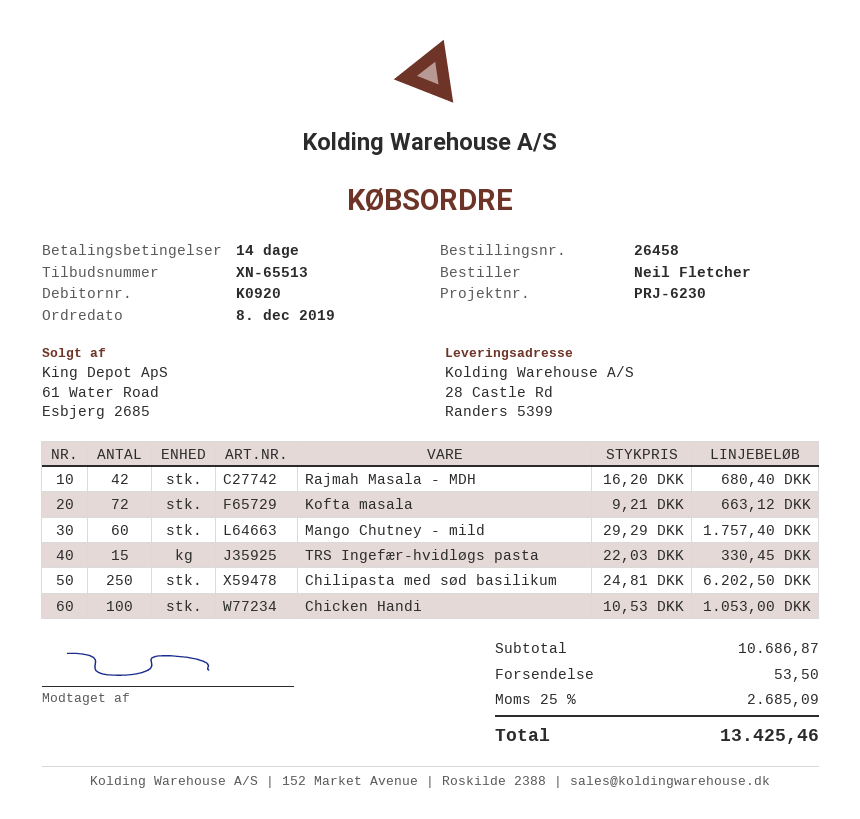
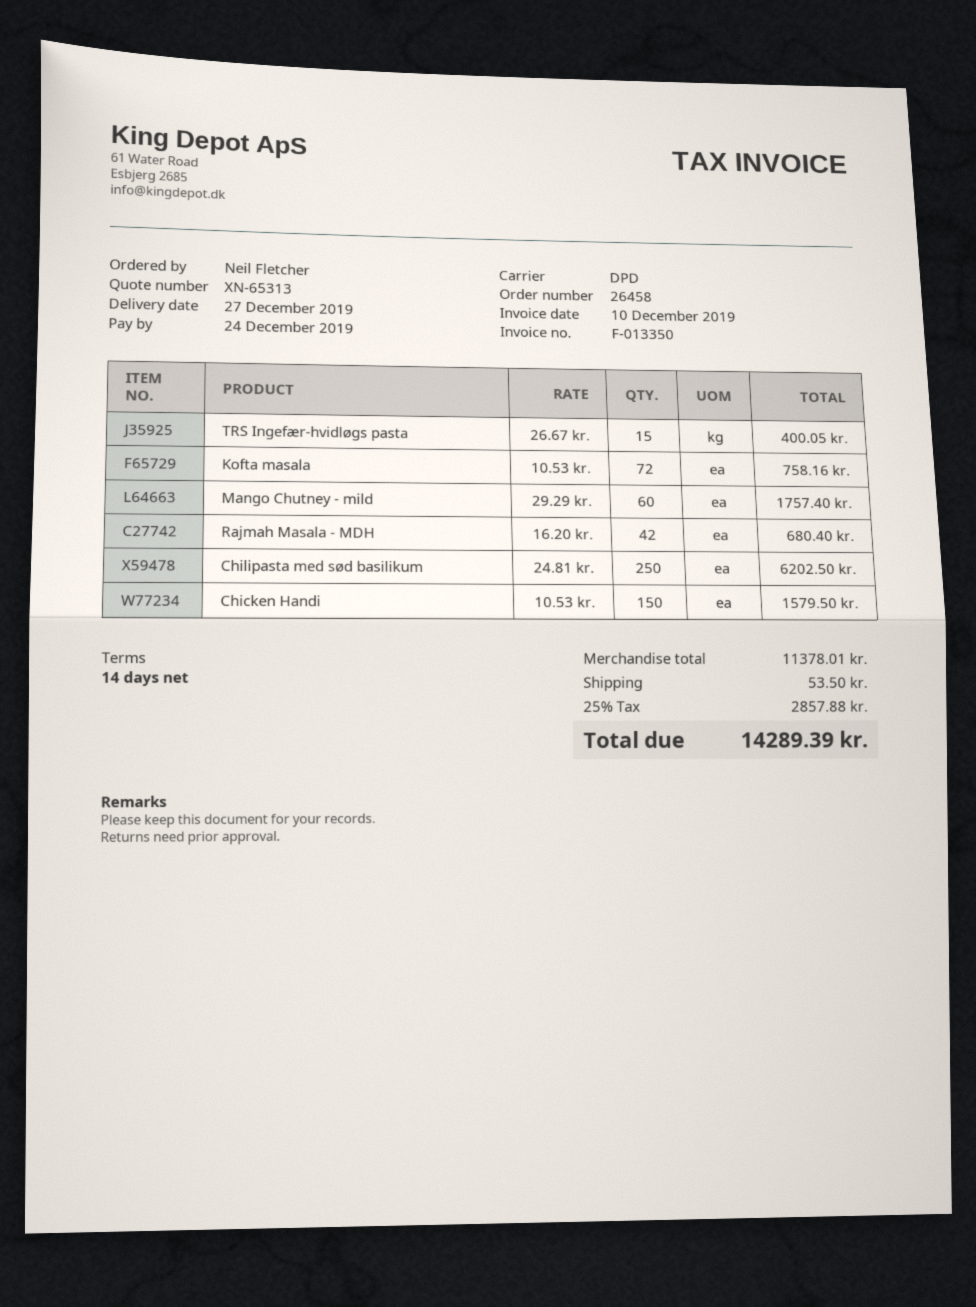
quote number: XN-65513 -> XN-65313
Kofta masala: 72 x 9.21 = 663.12 -> 72 x 10.53 = 758.16
TRS Ingefær-hvidløgs pasta: 15 x 22.03 = 330.45 -> 15 x 26.67 = 400.05
Chicken Handi: 100 x 10.53 = 1053.00 -> 150 x 10.53 = 1579.50
subtotal: 10686.87 -> 11378.01
tax: 25% = 2685.09 -> 25% = 2857.88
total: 13425.46 -> 14289.39

